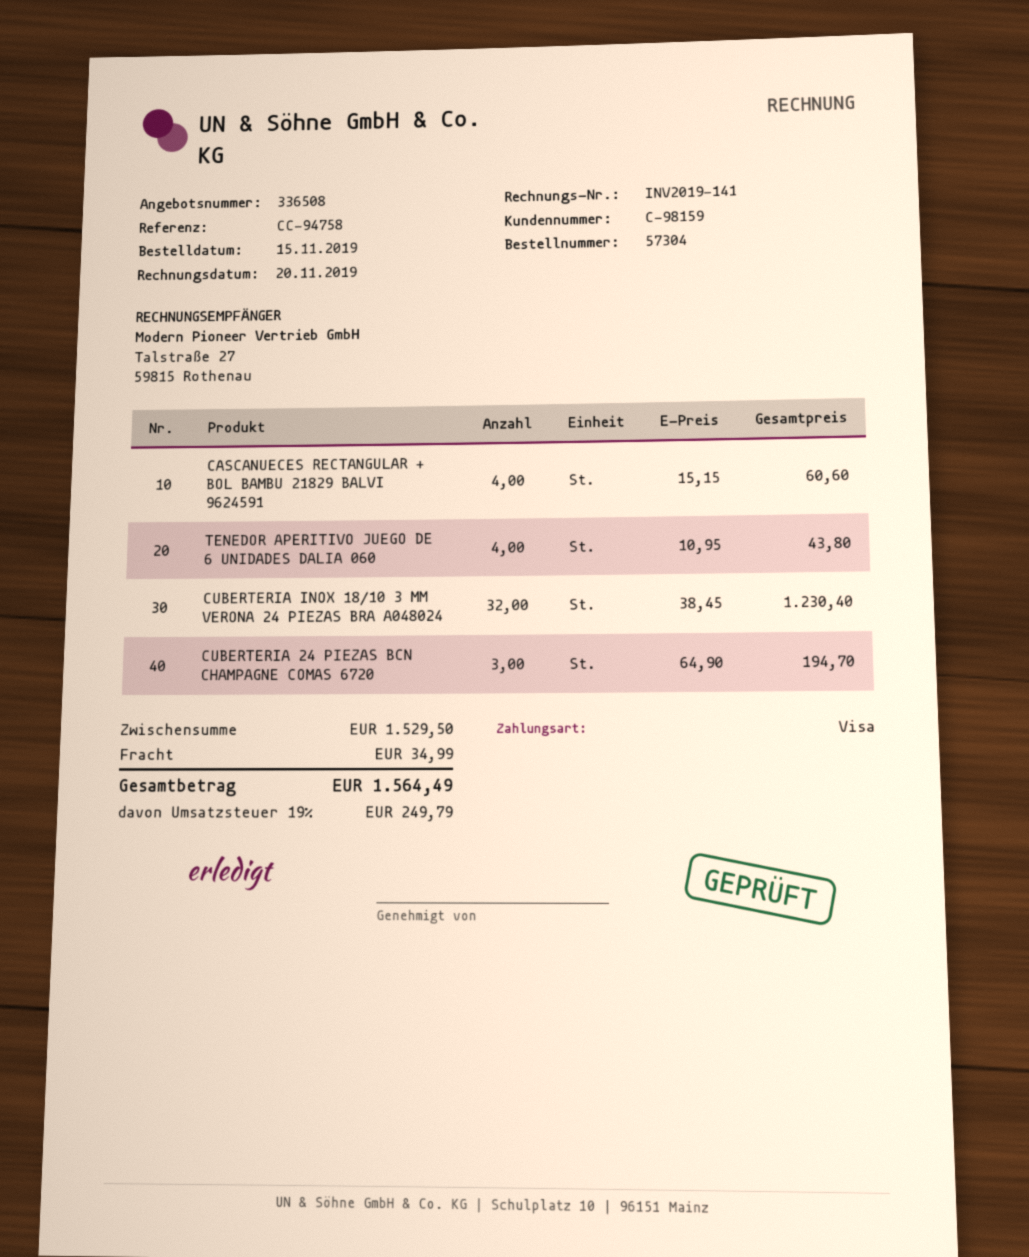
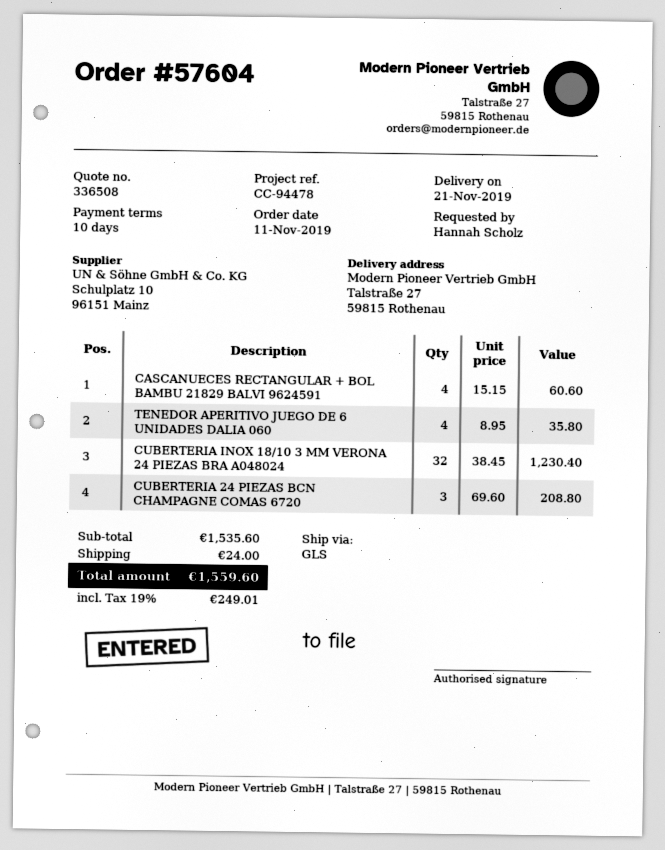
order number: 57304 -> 57604
order date: 2019-11-15 -> 2019-11-11
reference: CC-94758 -> CC-94478
TENEDOR APERITIVO JUEGO DE 6 UNIDADES DALIA 060: 4 x 10.95 = 43.80 -> 4 x 8.95 = 35.80
CUBERTERIA 24 PIEZAS BCN CHAMPAGNE COMAS 6720: 3 x 64.90 = 194.70 -> 3 x 69.60 = 208.80
subtotal: 1529.50 -> 1535.60
shipping: 34.99 -> 24.00
tax: 19% = 249.79 -> 19% = 249.01
total: 1564.49 -> 1559.60

